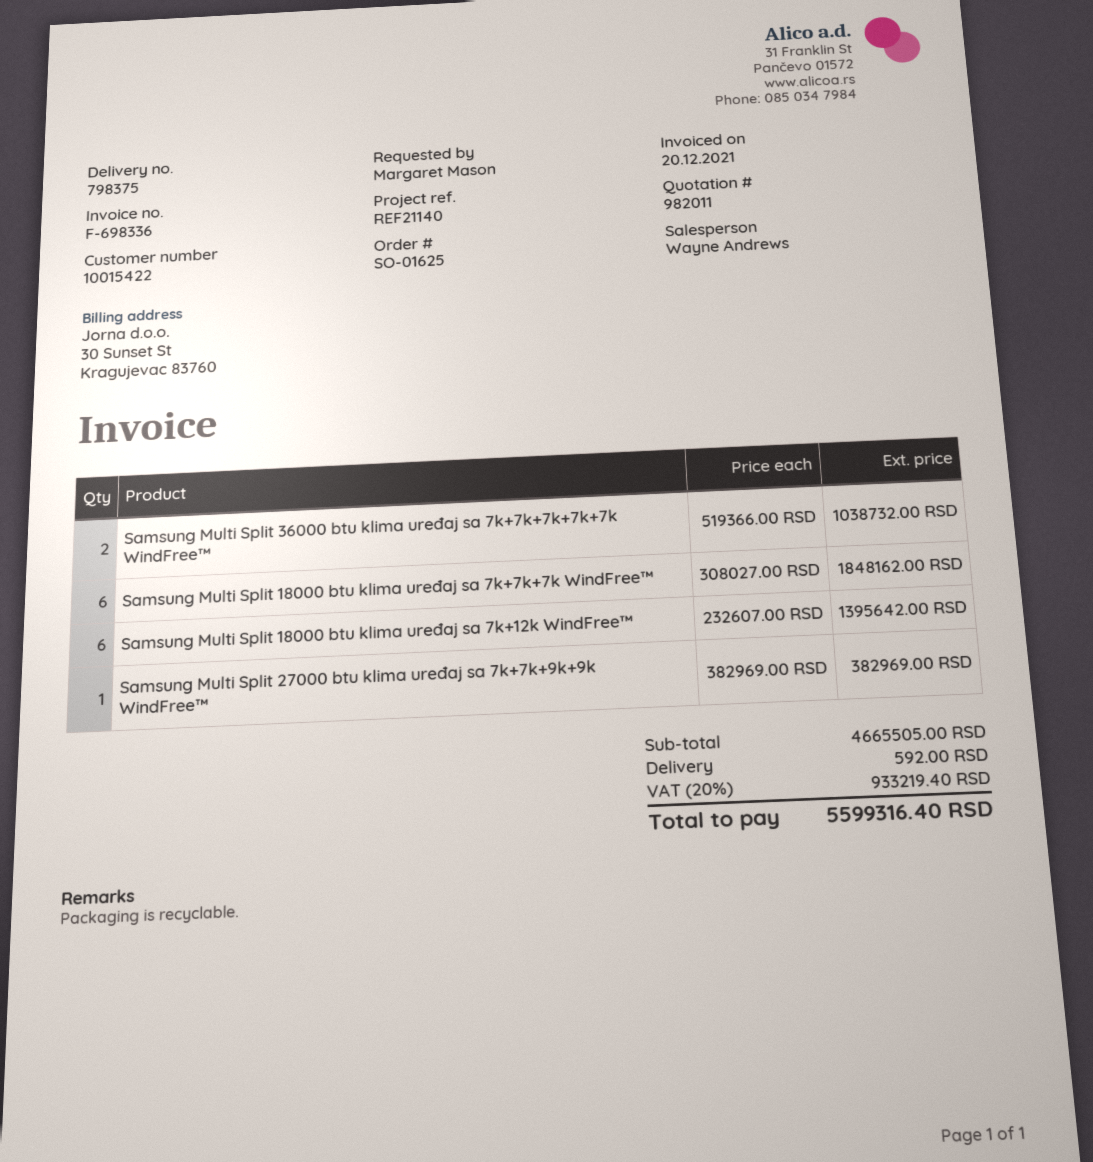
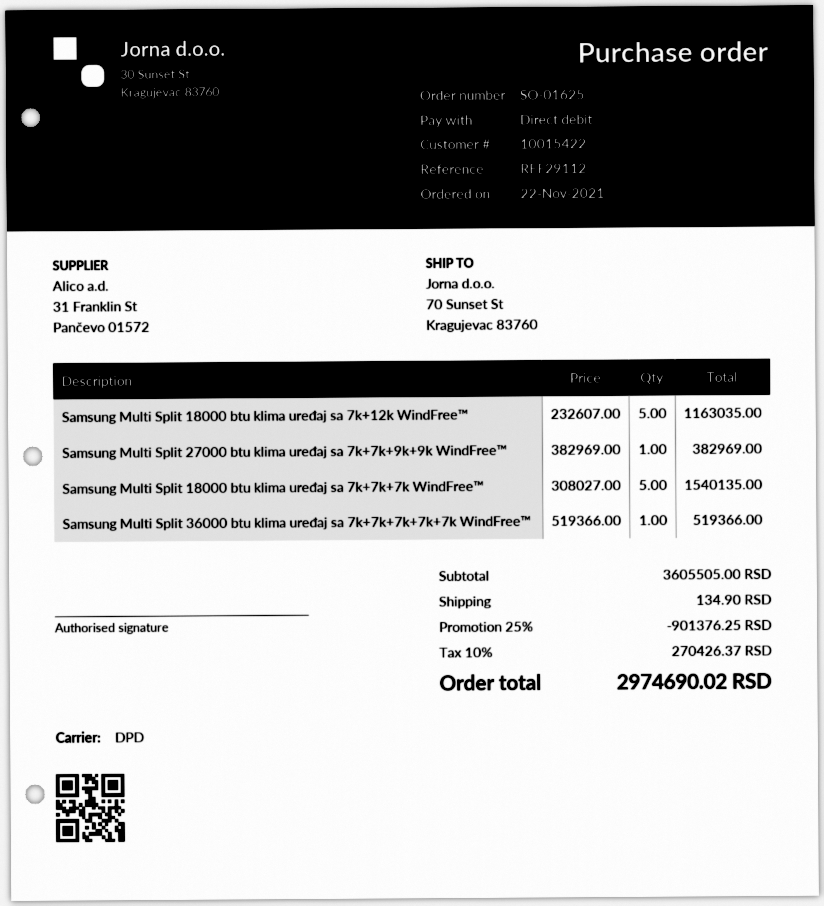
reference: REF21140 -> REF29112
Samsung Multi Split 36000 btu klima uređaj sa 7k+7k+7k+7k+7k WindFree™: 2 x 519366.00 = 1038732.00 -> 1 x 519366.00 = 519366.00
Samsung Multi Split 18000 btu klima uređaj sa 7k+7k+7k WindFree™: 6 x 308027.00 = 1848162.00 -> 5 x 308027.00 = 1540135.00
Samsung Multi Split 18000 btu klima uređaj sa 7k+12k WindFree™: 6 x 232607.00 = 1395642.00 -> 5 x 232607.00 = 1163035.00
subtotal: 4665505.00 -> 3605505.00
discount: none -> 25% = 901376.25
shipping: 592.00 -> 134.90
tax: 20% = 933219.40 -> 10% = 270426.37
total: 5599316.40 -> 2974690.02

